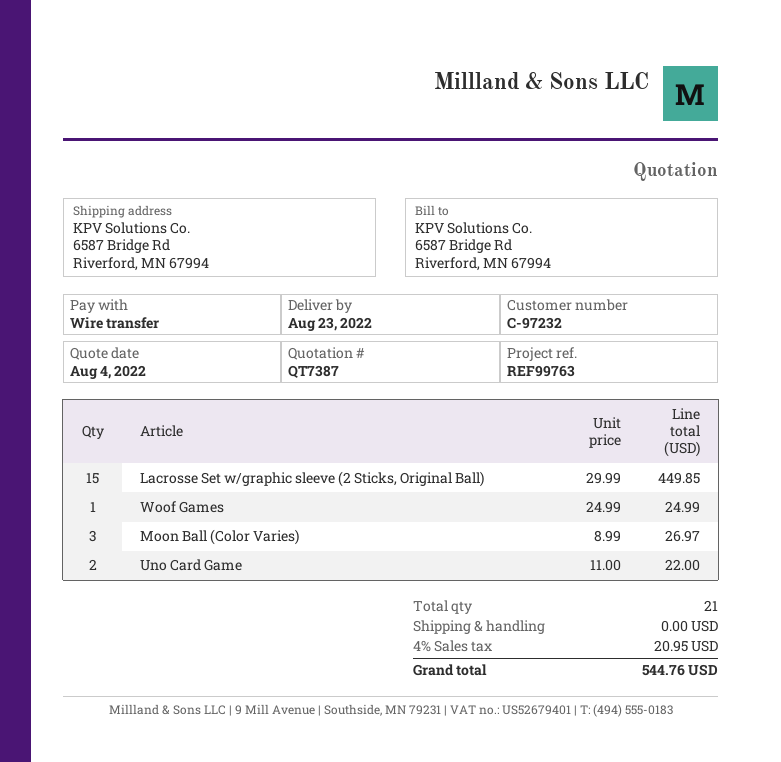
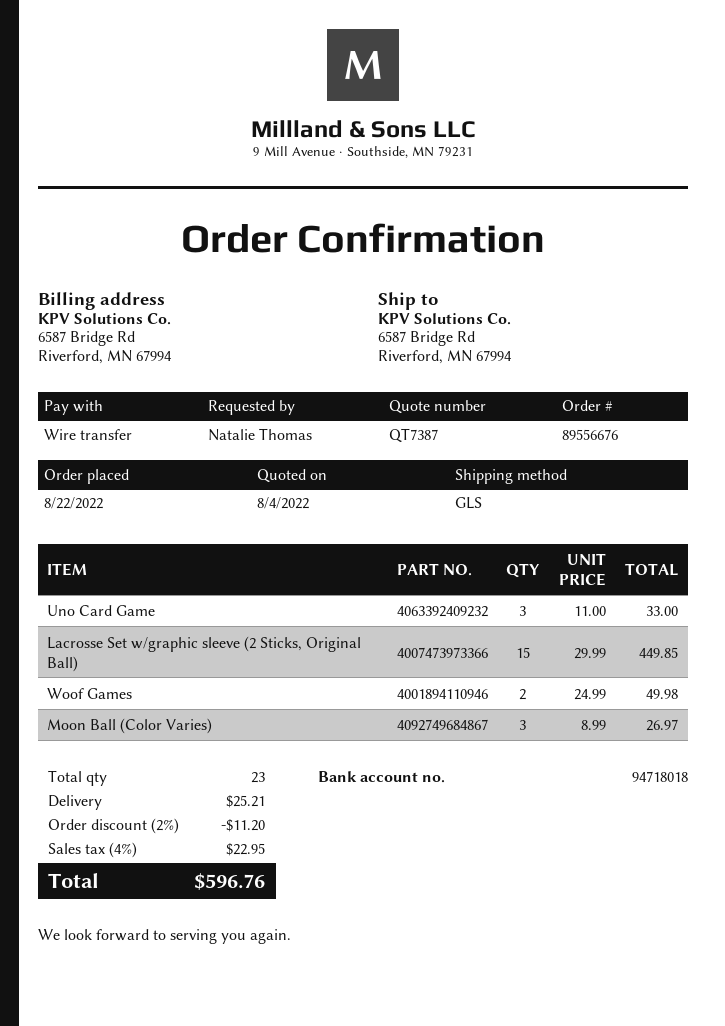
Woof Games: 1 x 24.99 = 24.99 -> 2 x 24.99 = 49.98
Uno Card Game: 2 x 11.00 = 22.00 -> 3 x 11.00 = 33.00
total quantity: 21 -> 23
discount: none -> 2% = 11.20
shipping: 0.00 -> 25.21
tax: 4% = 20.95 -> 4% = 22.95
total: 544.76 -> 596.76

